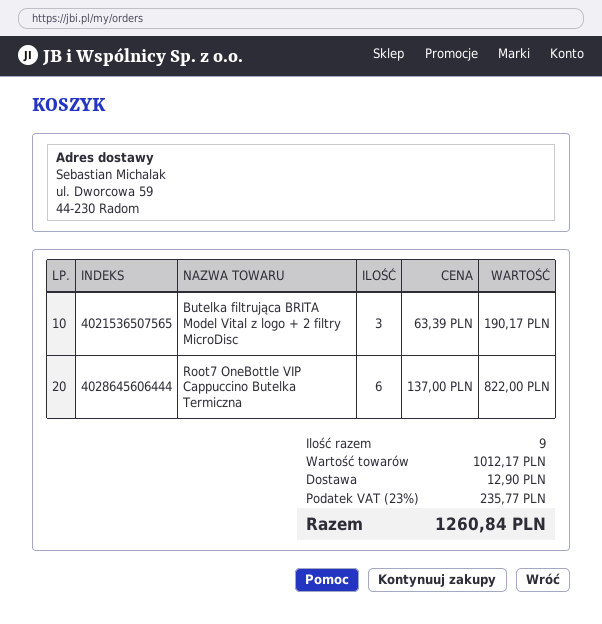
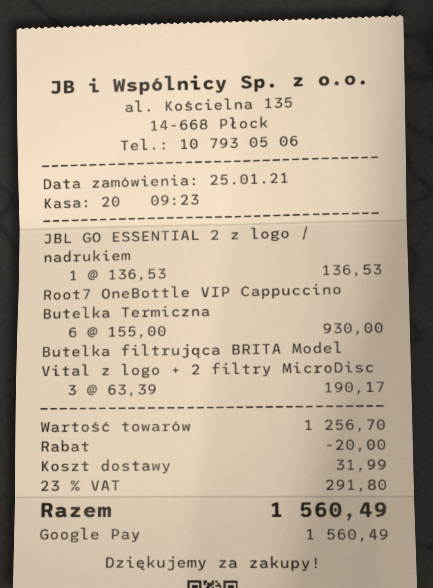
Root7 OneBottle VIP Cappuccino Butelka Termiczna: 6 x 137.00 = 822.00 -> 6 x 155.00 = 930.00
JBL GO ESSENTIAL 2 z logo / nadrukiem: none -> 1 x 136.53 = 136.53
subtotal: 1012.17 -> 1256.70
discount: none -> 20.00
shipping: 12.90 -> 31.99
tax: 23% = 235.77 -> 23% = 291.80
total: 1260.84 -> 1560.49

